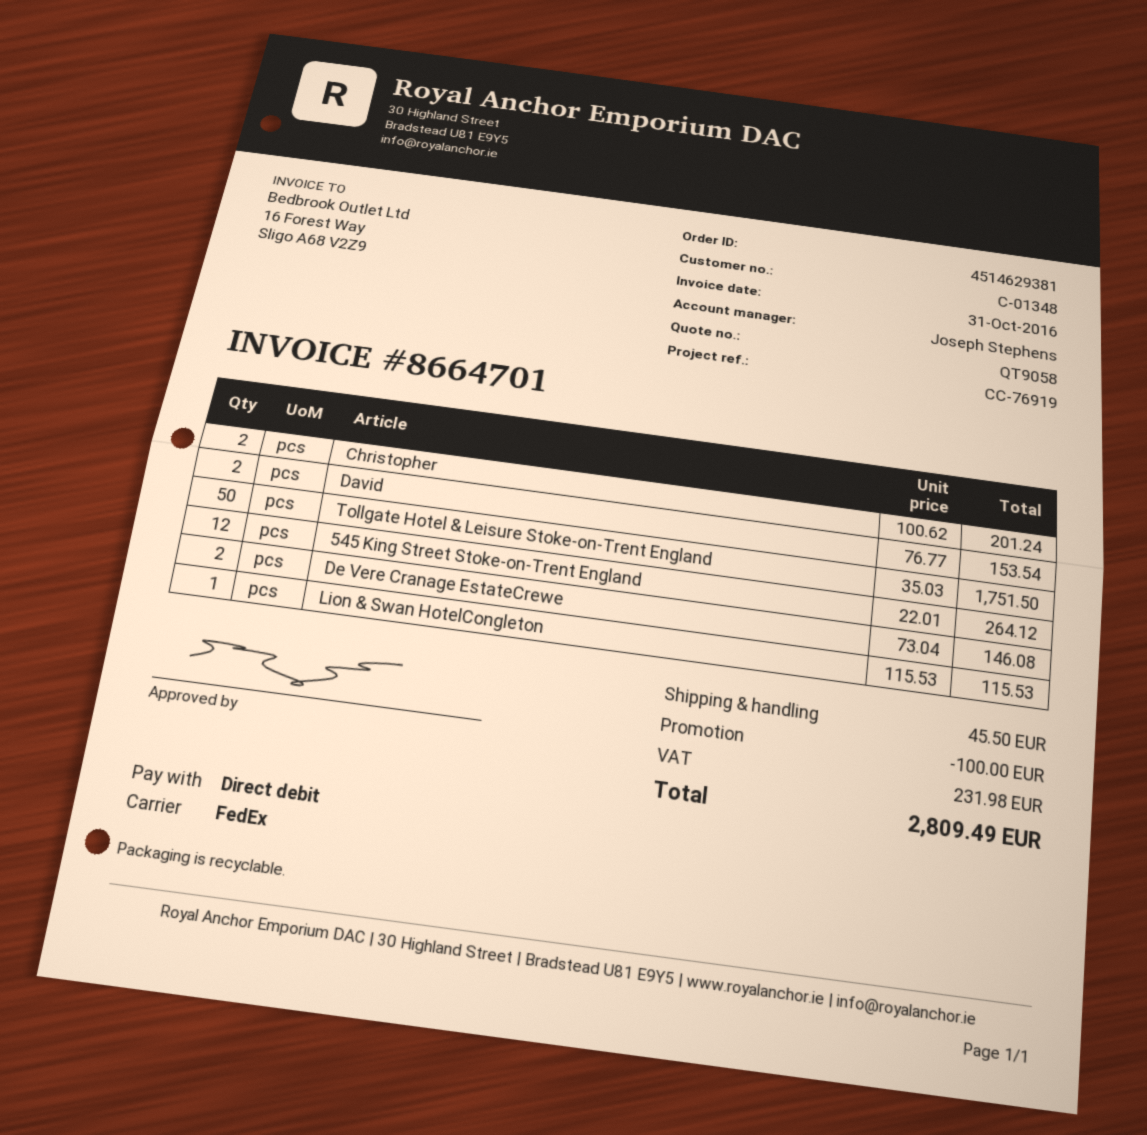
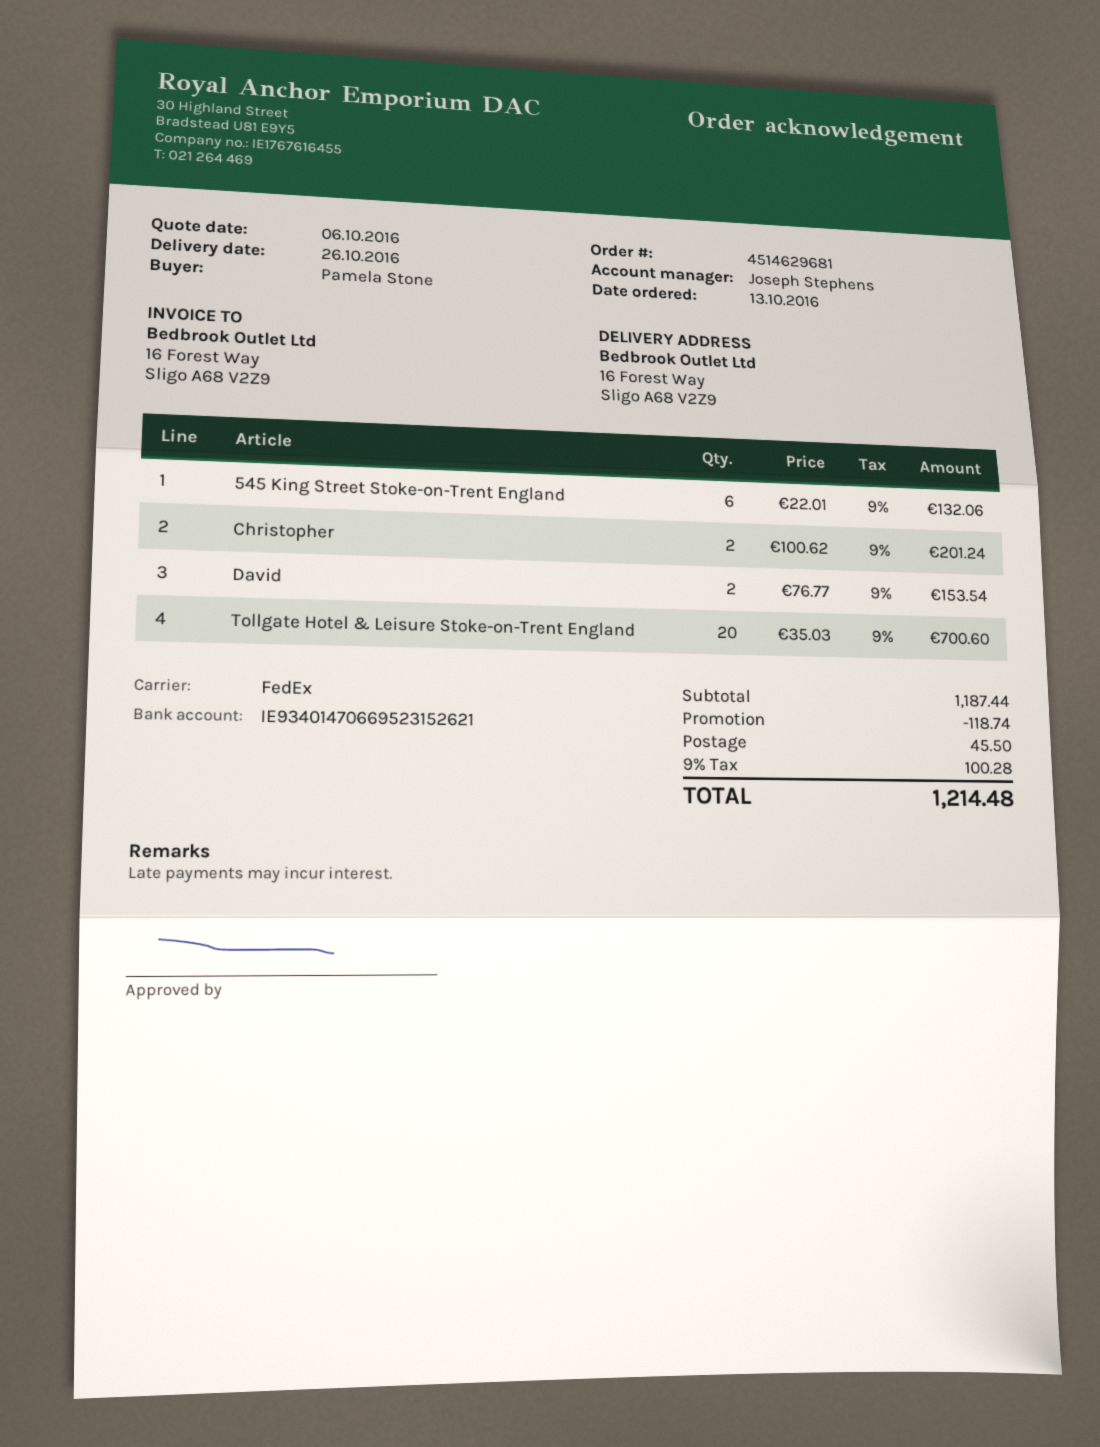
order number: 4514629381 -> 4514629681
Tollgate Hotel & Leisure Stoke-on-Trent England: 50 x 35.03 = 1751.50 -> 20 x 35.03 = 700.60
545 King Street Stoke-on-Trent England: 12 x 22.01 = 264.12 -> 6 x 22.01 = 132.06
De Vere Cranage EstateCrewe: 2 x 73.04 = 146.08 -> none
Lion & Swan HotelCongleton: 1 x 115.53 = 115.53 -> none
discount: 100.00 -> 118.74
tax: 231.98 -> 100.28
total: 2809.49 -> 1214.48

